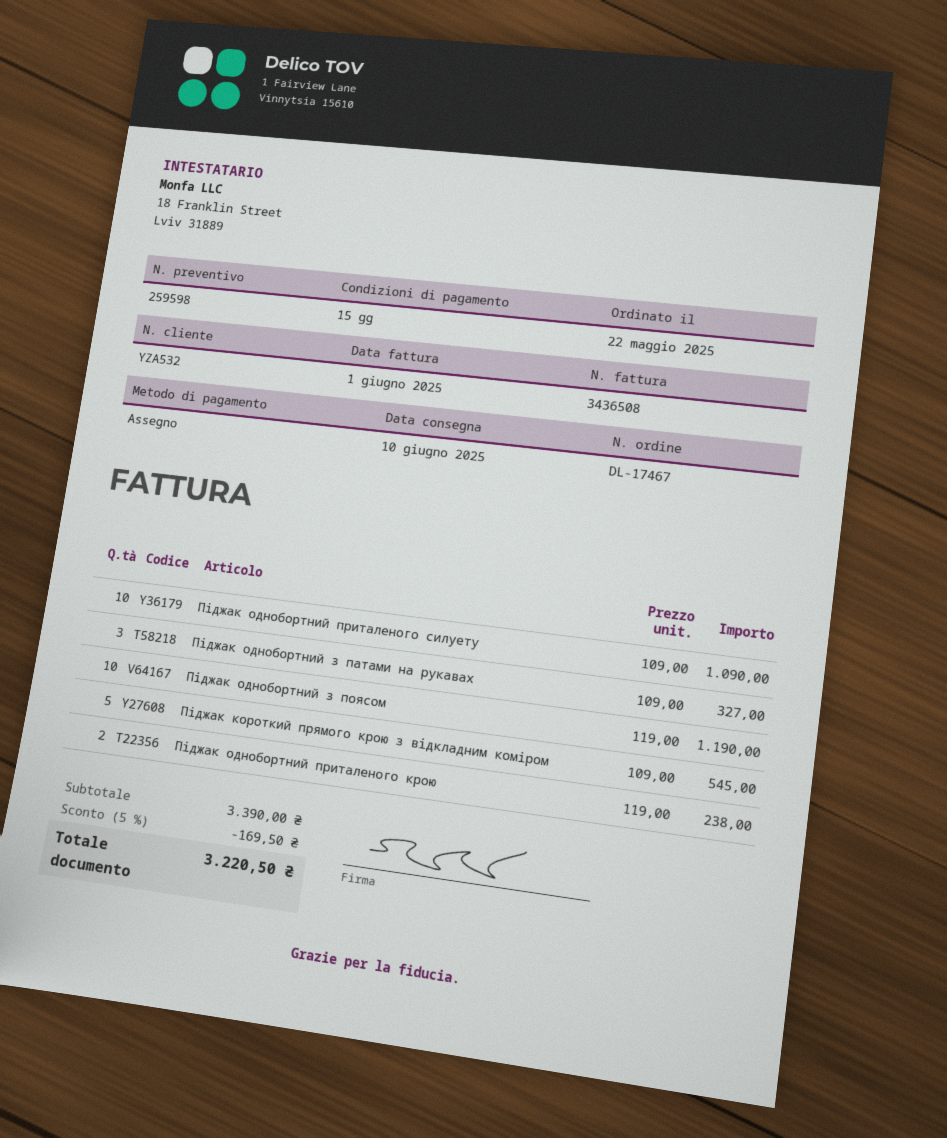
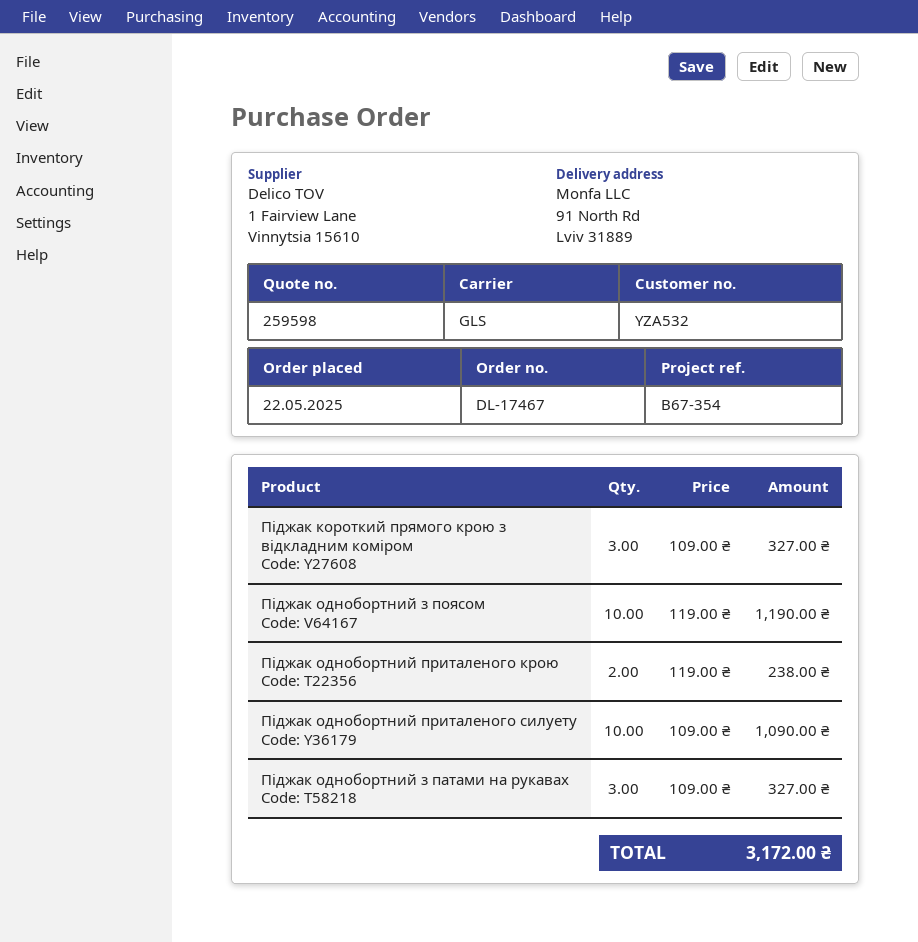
Піджак короткий прямого крою з відкладним коміром: 5 x 109.00 = 545.00 -> 3 x 109.00 = 327.00
discount: 5% = 169.50 -> none
total: 3220.50 -> 3172.00

